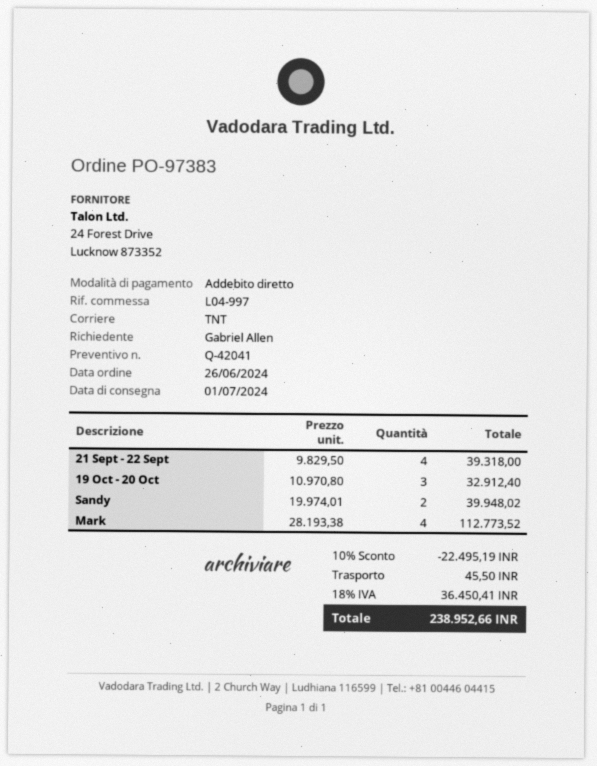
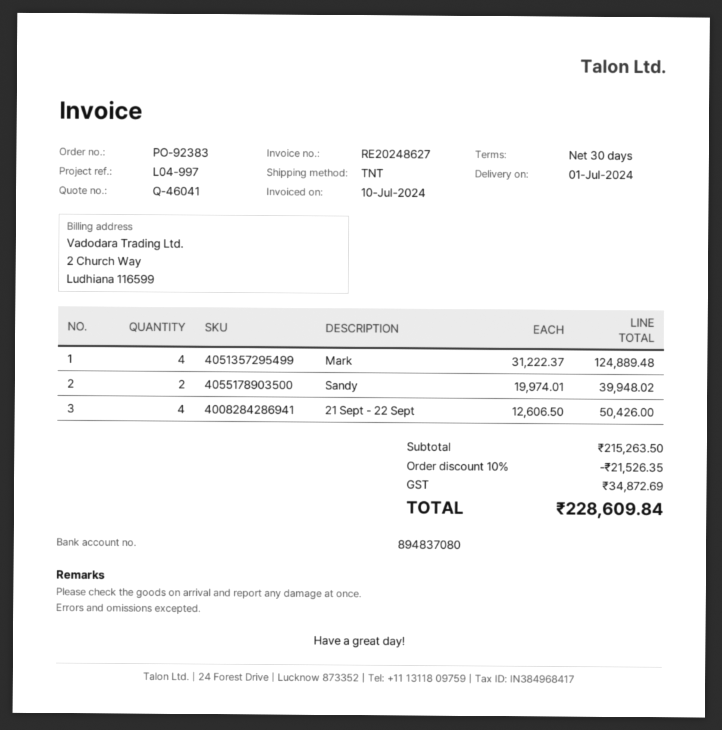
quote number: Q-42041 -> Q-46041
order number: PO-97383 -> PO-92383
21 Sept - 22 Sept: 4 x 9829.50 = 39318.00 -> 4 x 12606.50 = 50426.00
19 Oct - 20 Oct: 3 x 10970.80 = 32912.40 -> none
Mark: 4 x 28193.38 = 112773.52 -> 4 x 31222.37 = 124889.48
discount: 10% = 22495.19 -> 10% = 21526.35
shipping: 45.50 -> none
tax: 36450.41 -> 34872.69
total: 238952.66 -> 228609.84

